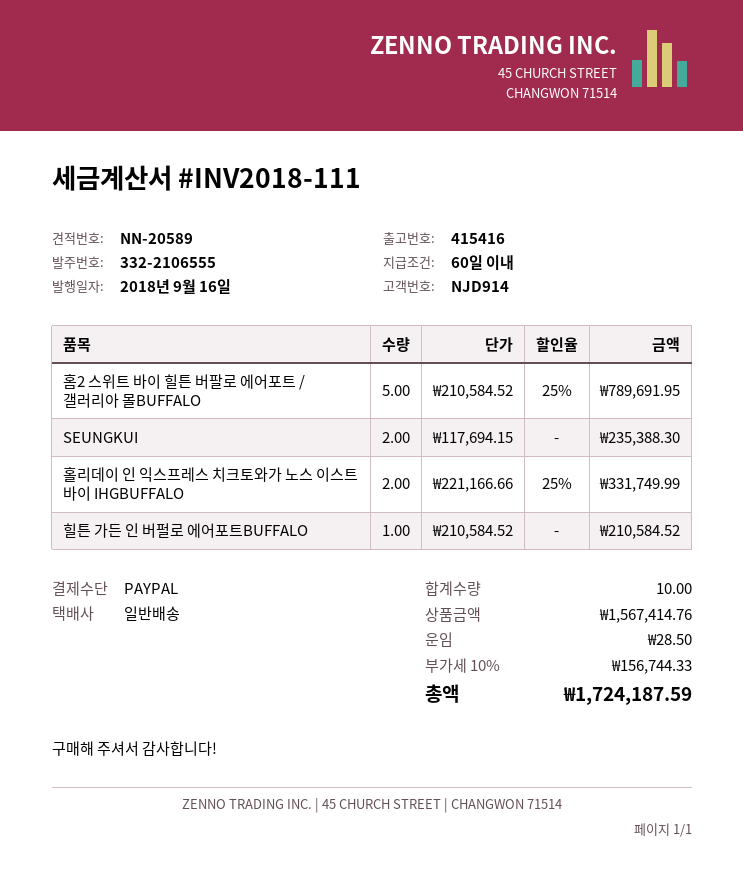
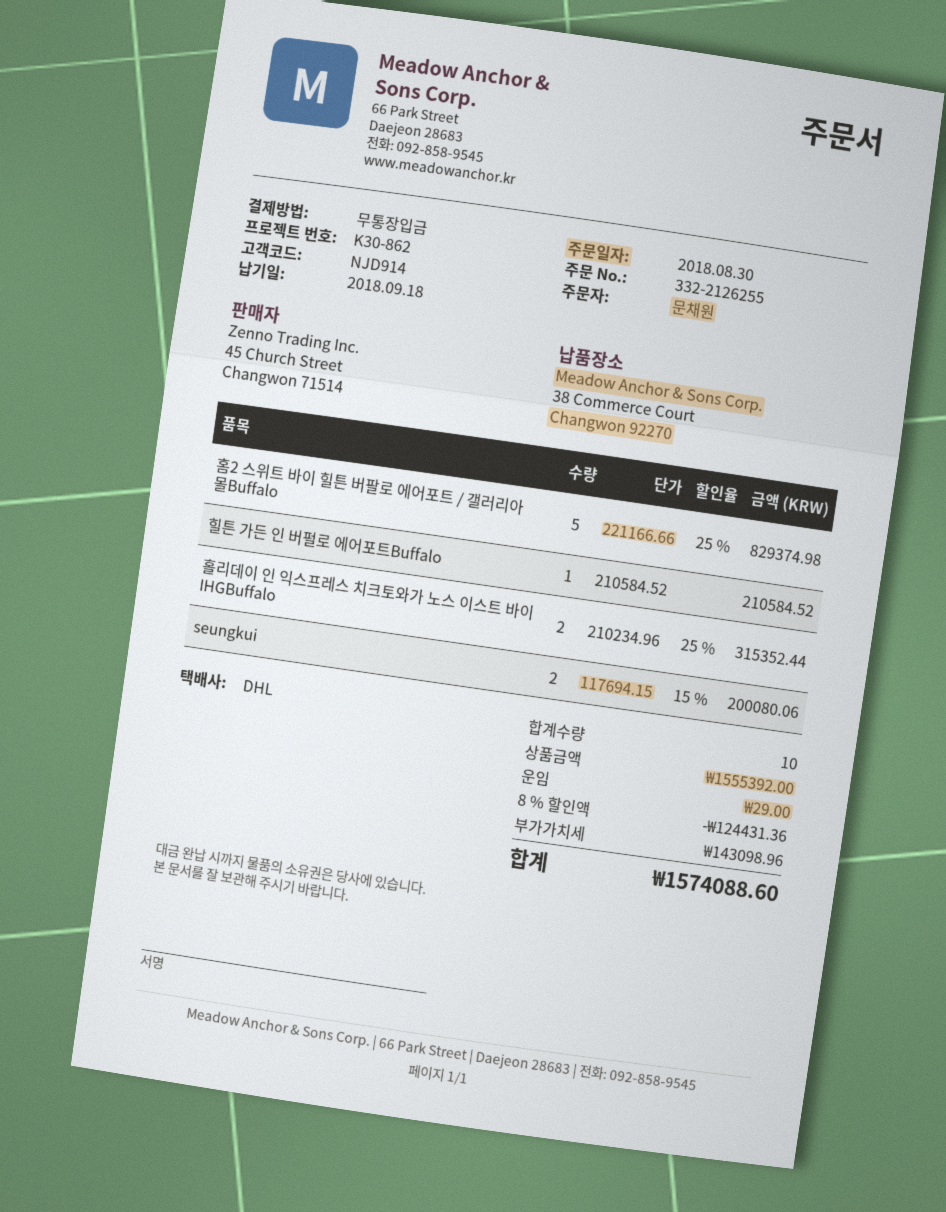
order number: 332-2106555 -> 332-2126255
payment method: PayPal -> bank transfer
shipping method: standard -> DHL
홈2 스위트 바이 힐튼 버팔로 에어포트 / 갤러리아 몰BUFFALO: 5 x 210584.52 - 25% = 789691.95 -> 5 x 221166.66 - 25% = 829374.98
SEUNGKUI: 2 x 117694.15 = 235388.30 -> 2 x 117694.15 - 15% = 200080.06
홀리데이 인 익스프레스 치크토와가 노스 이스트 바이 IHGBUFFALO: 2 x 221166.66 - 25% = 331749.99 -> 2 x 210234.96 - 25% = 315352.44
subtotal: 1567414.76 -> 1555392.00
discount: none -> 8% = 124431.36
shipping: 28.50 -> 29.00
tax: 156744.33 -> 143098.96
total: 1724187.59 -> 1574088.60

